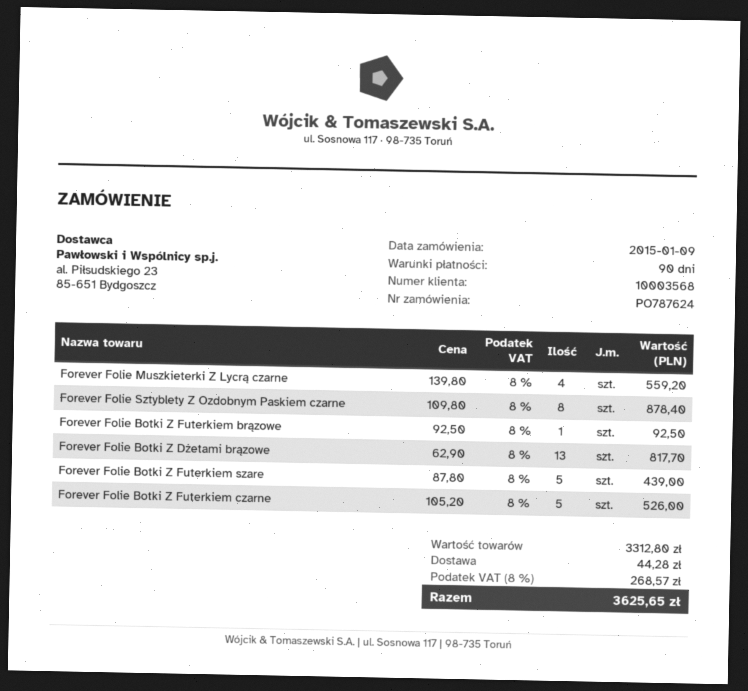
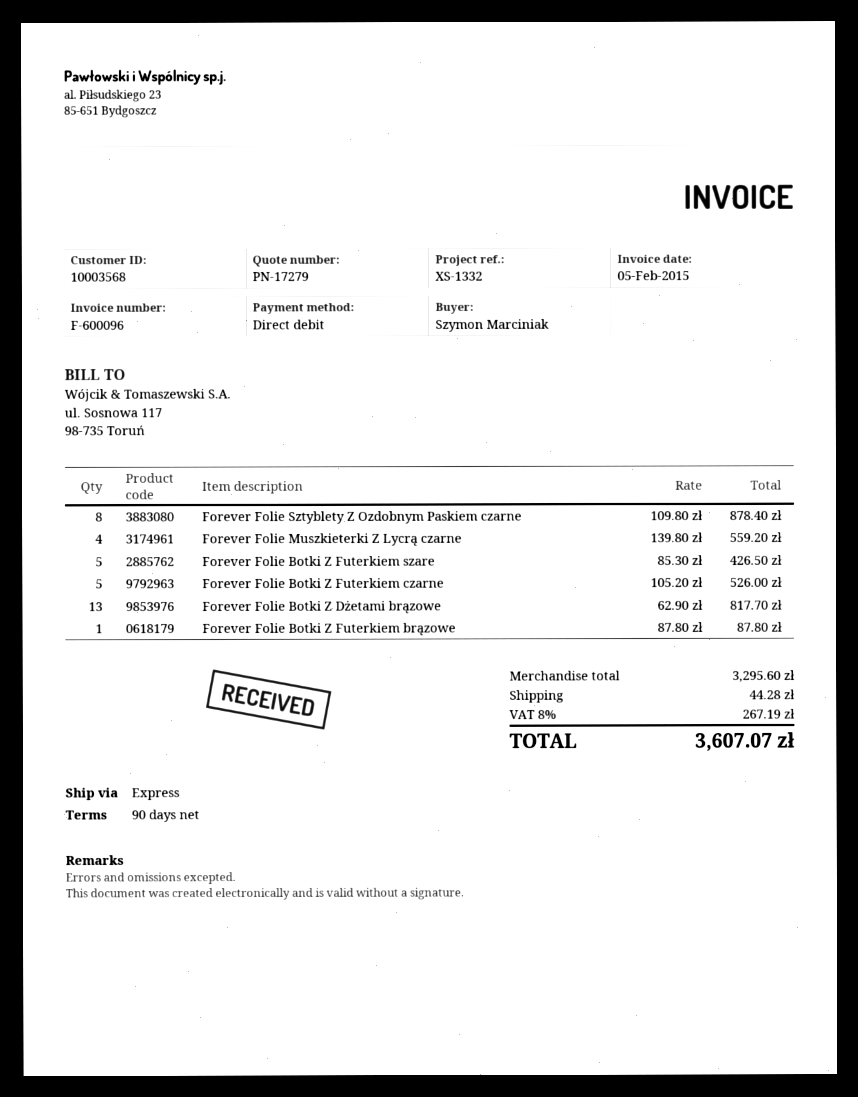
Forever Folie Botki Z Futerkiem brązowe: 1 x 92.50 = 92.50 -> 1 x 87.80 = 87.80
Forever Folie Botki Z Futerkiem szare: 5 x 87.80 = 439.00 -> 5 x 85.30 = 426.50
subtotal: 3312.80 -> 3295.60
tax: 8% = 268.57 -> 8% = 267.19
total: 3625.65 -> 3607.07

